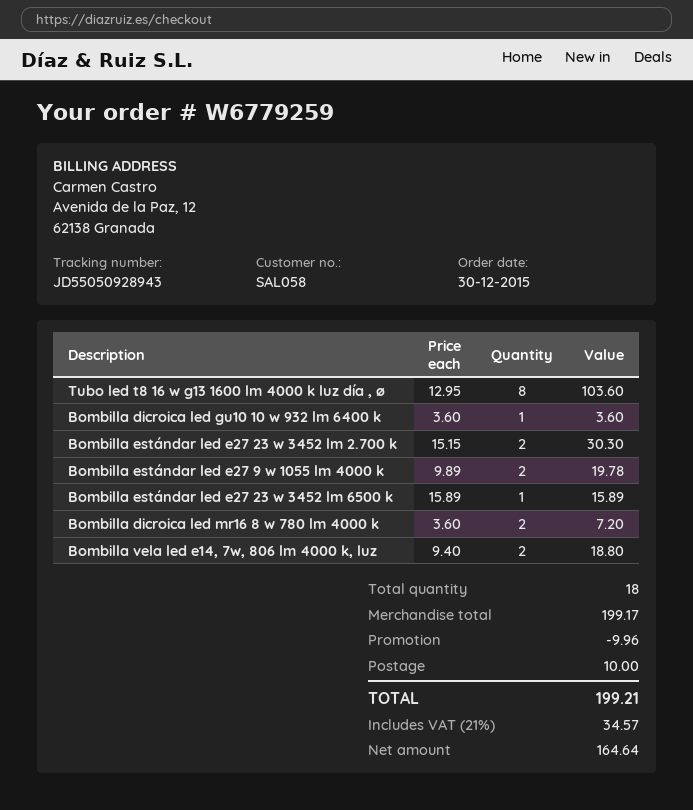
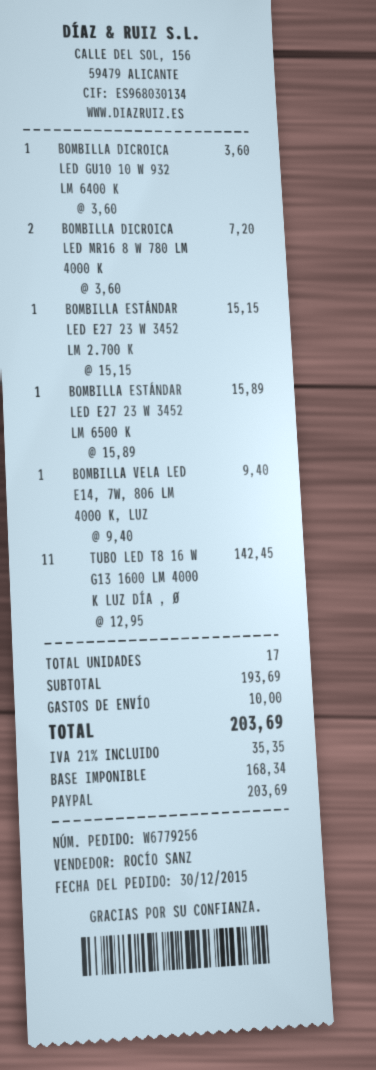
order number: W6779259 -> W6779256
Tubo led t8 16 w g13 1600 lm 4000 k luz día , ø: 8 x 12.95 = 103.60 -> 11 x 12.95 = 142.45
Bombilla estándar led e27 23 w 3452 lm 2.700 k: 2 x 15.15 = 30.30 -> 1 x 15.15 = 15.15
Bombilla estándar led e27 9 w 1055 lm 4000 k: 2 x 9.89 = 19.78 -> none
Bombilla vela led e14, 7w, 806 lm 4000 k, luz: 2 x 9.40 = 18.80 -> 1 x 9.40 = 9.40
total quantity: 18 -> 17
subtotal: 199.17 -> 193.69
discount: 9.96 -> none
net: 164.64 -> 168.34
tax: 21% = 34.57 -> 21% = 35.35
total: 199.21 -> 203.69

